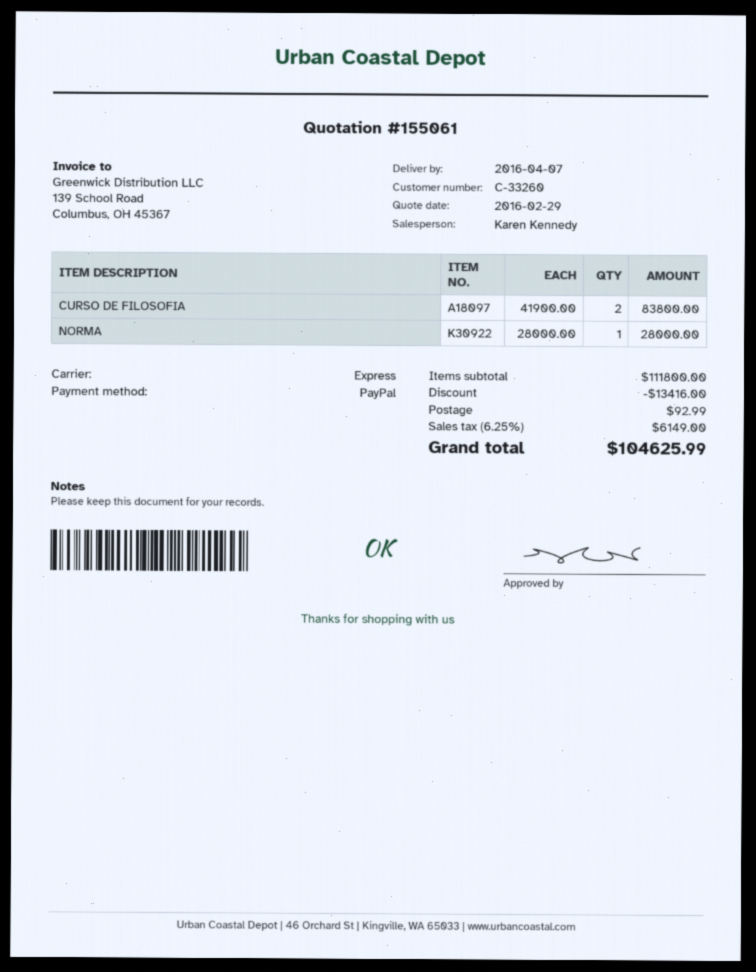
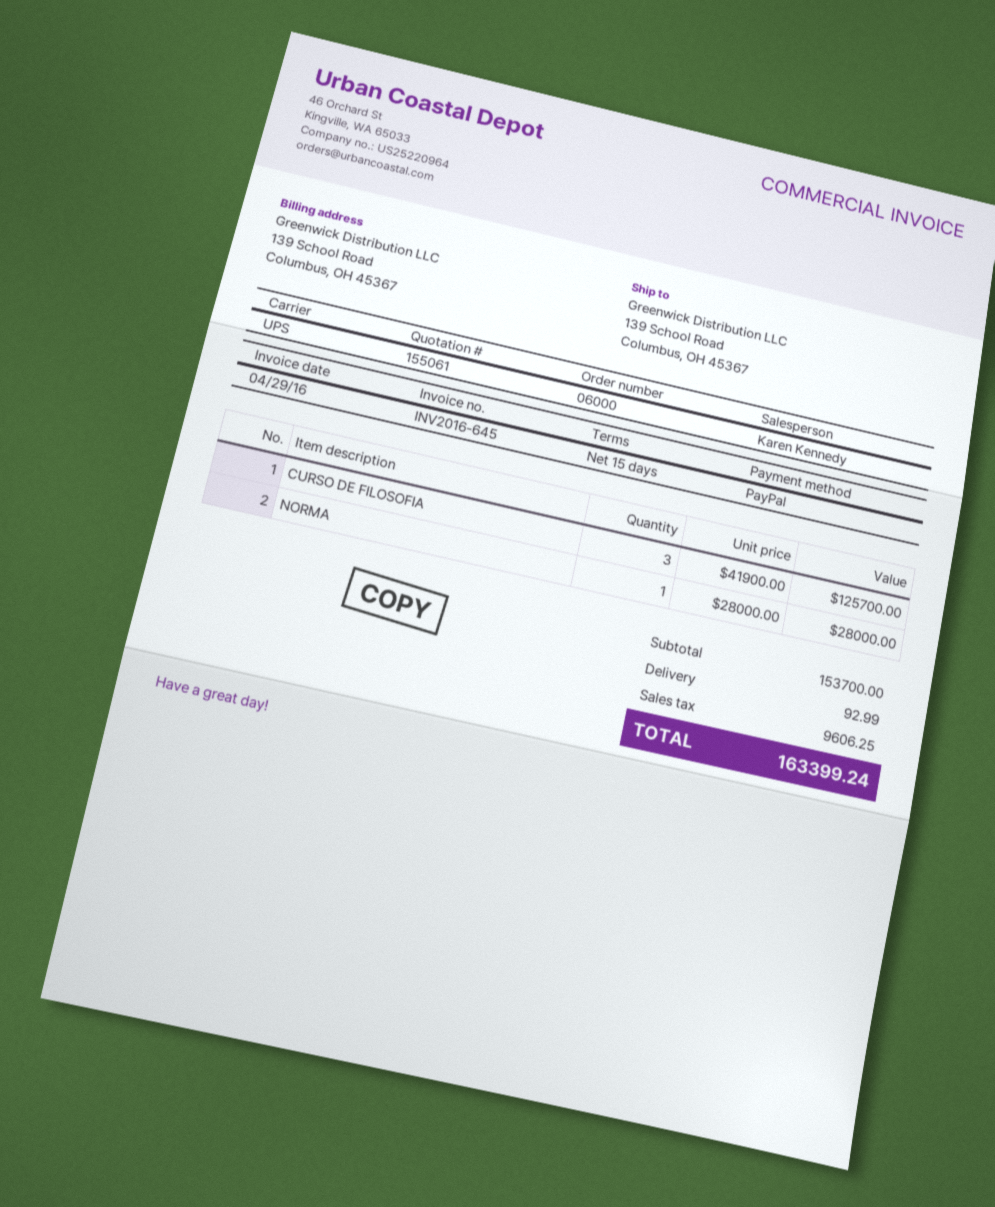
shipping method: express -> UPS
CURSO DE FILOSOFIA: 2 x 41900.00 = 83800.00 -> 3 x 41900.00 = 125700.00
subtotal: 111800.00 -> 153700.00
discount: 13416.00 -> none
tax: 6149.00 -> 9606.25
total: 104625.99 -> 163399.24

